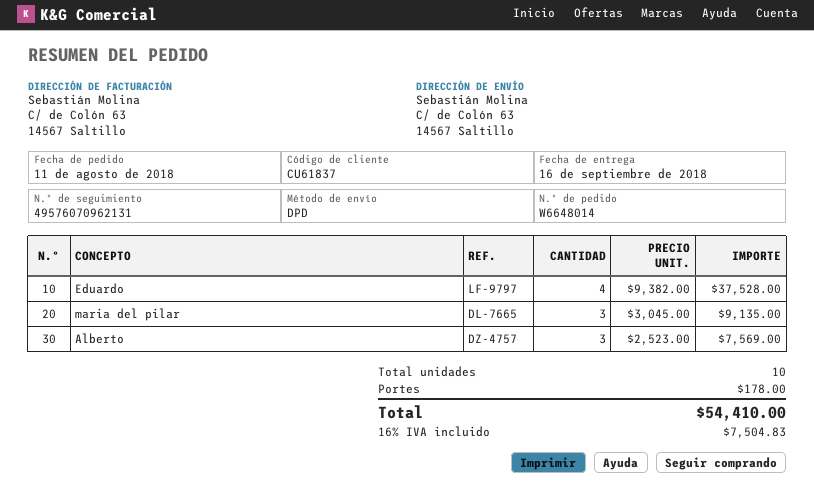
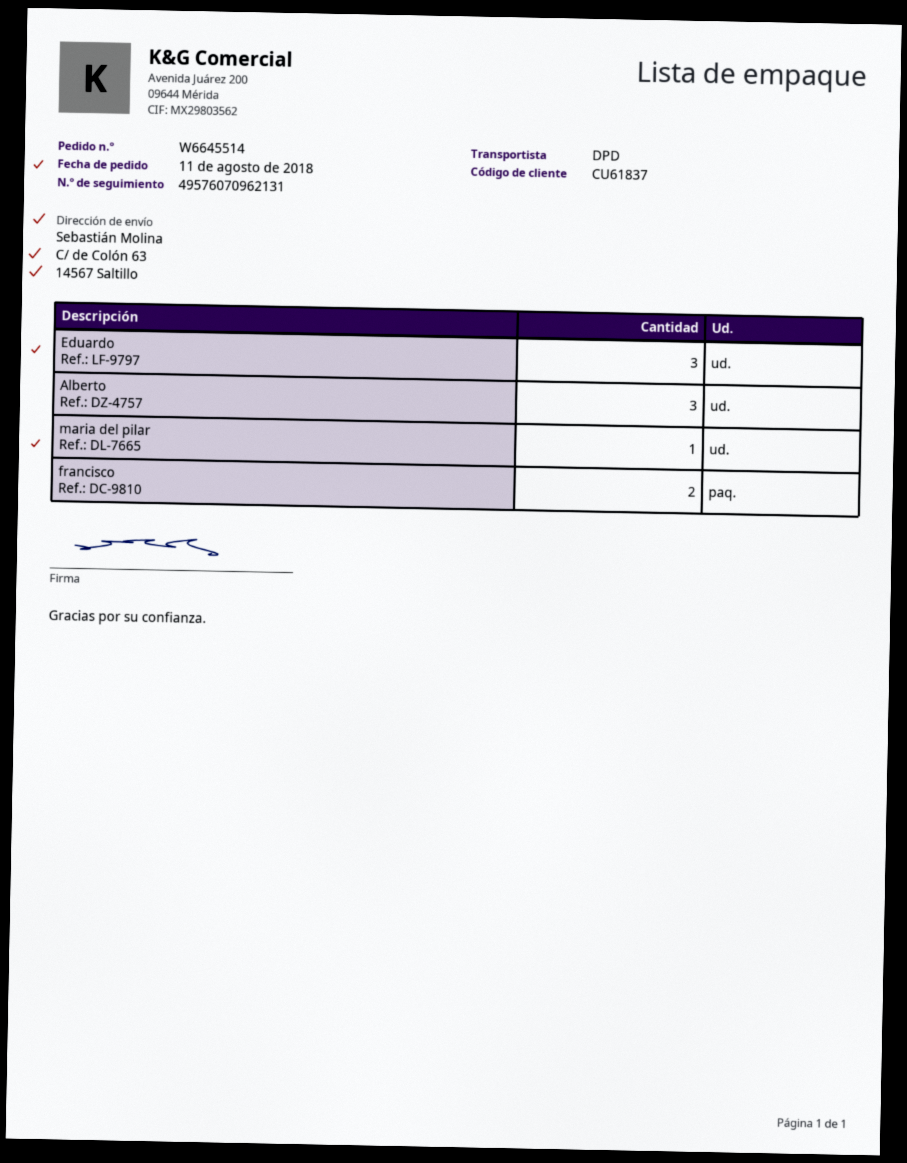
order number: W6648014 -> W6645514
Eduardo: 4 -> 3
maria del pilar: 3 -> 1
francisco: none -> 2

